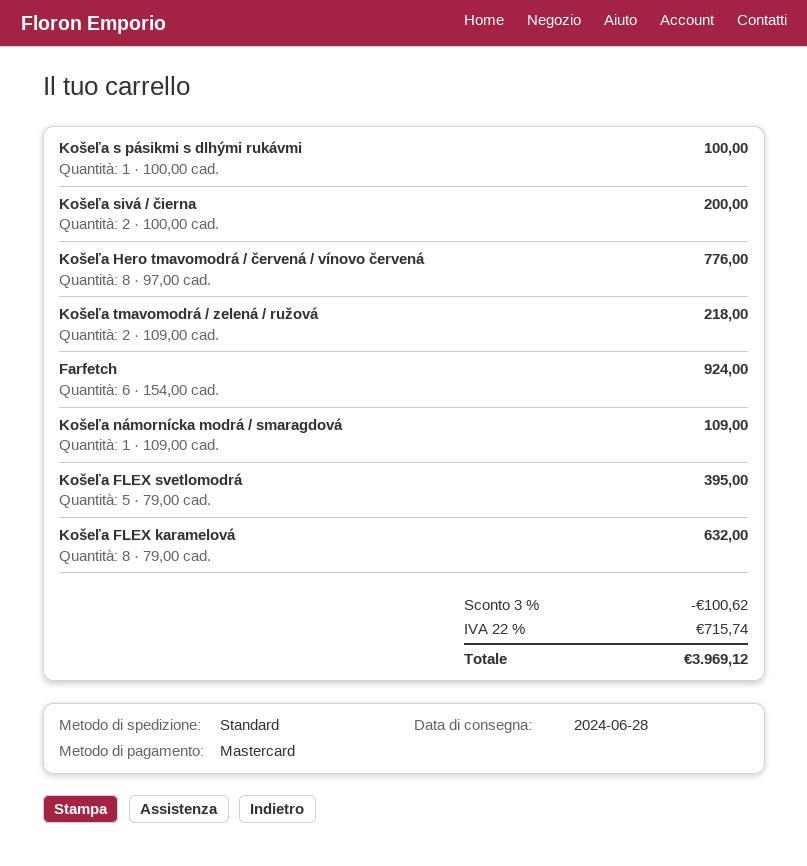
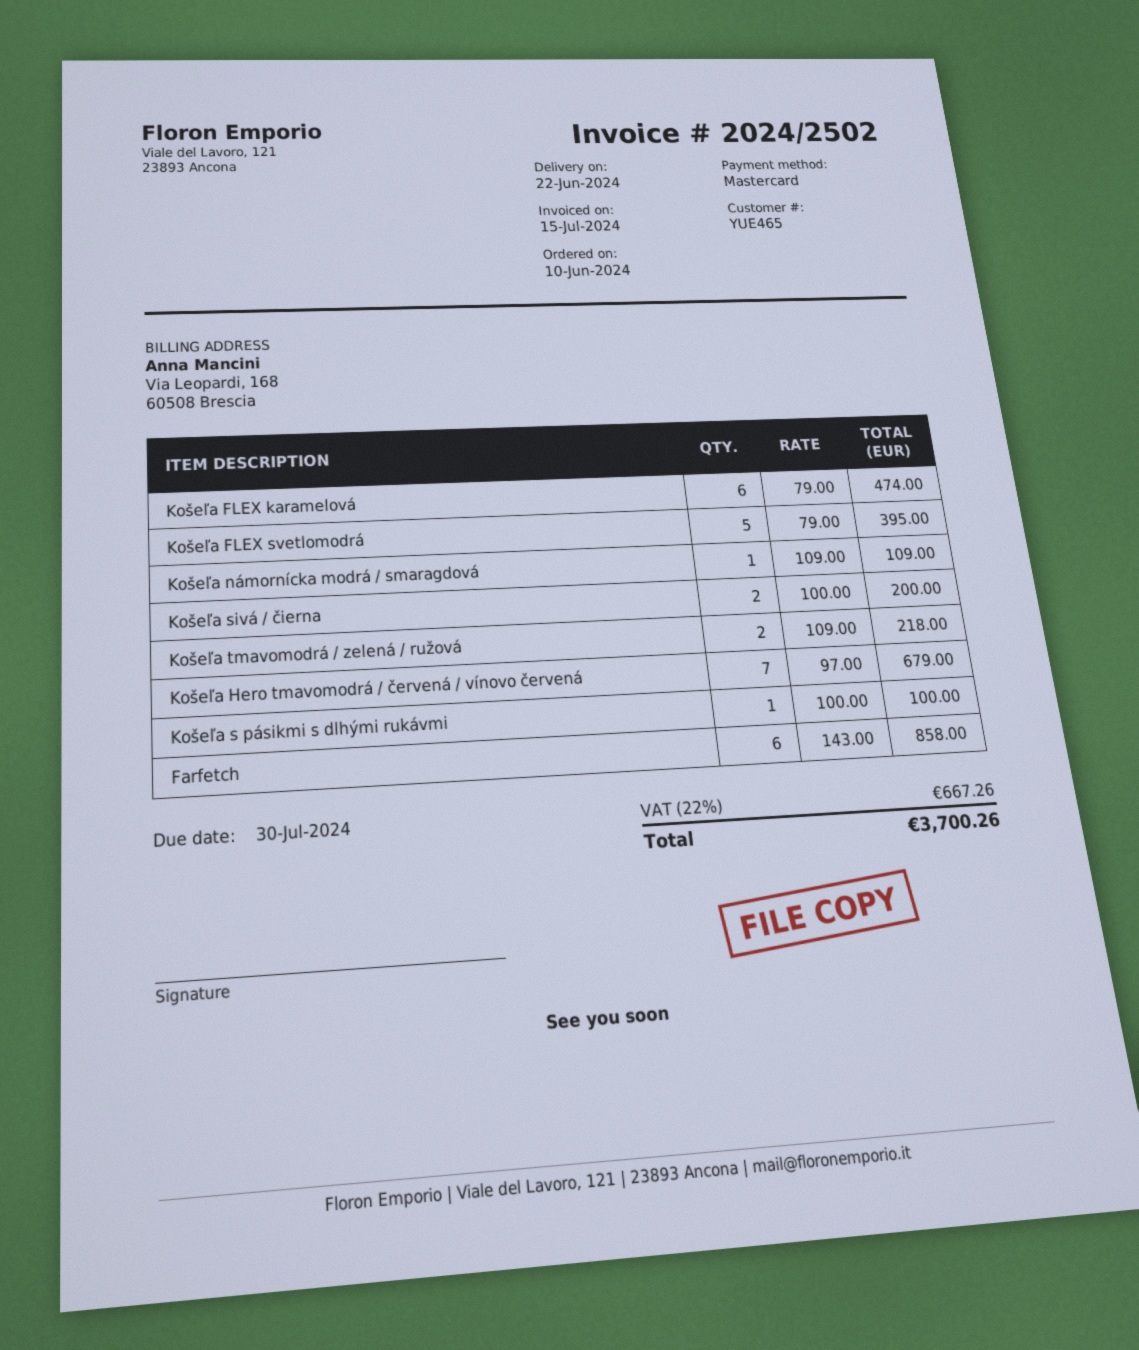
delivery date: 2024-06-28 -> 2024-06-22
Košeľa Hero tmavomodrá / červená / vínovo červená: 8 x 97.00 = 776.00 -> 7 x 97.00 = 679.00
Farfetch: 6 x 154.00 = 924.00 -> 6 x 143.00 = 858.00
Košeľa FLEX karamelová: 8 x 79.00 = 632.00 -> 6 x 79.00 = 474.00
discount: 3% = 100.62 -> none
tax: 22% = 715.74 -> 22% = 667.26
total: 3969.12 -> 3700.26

